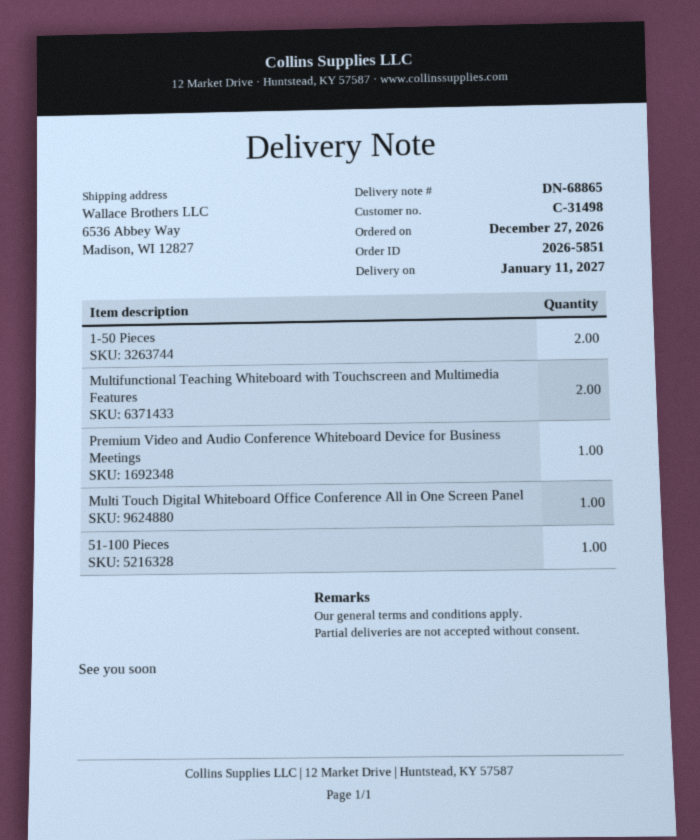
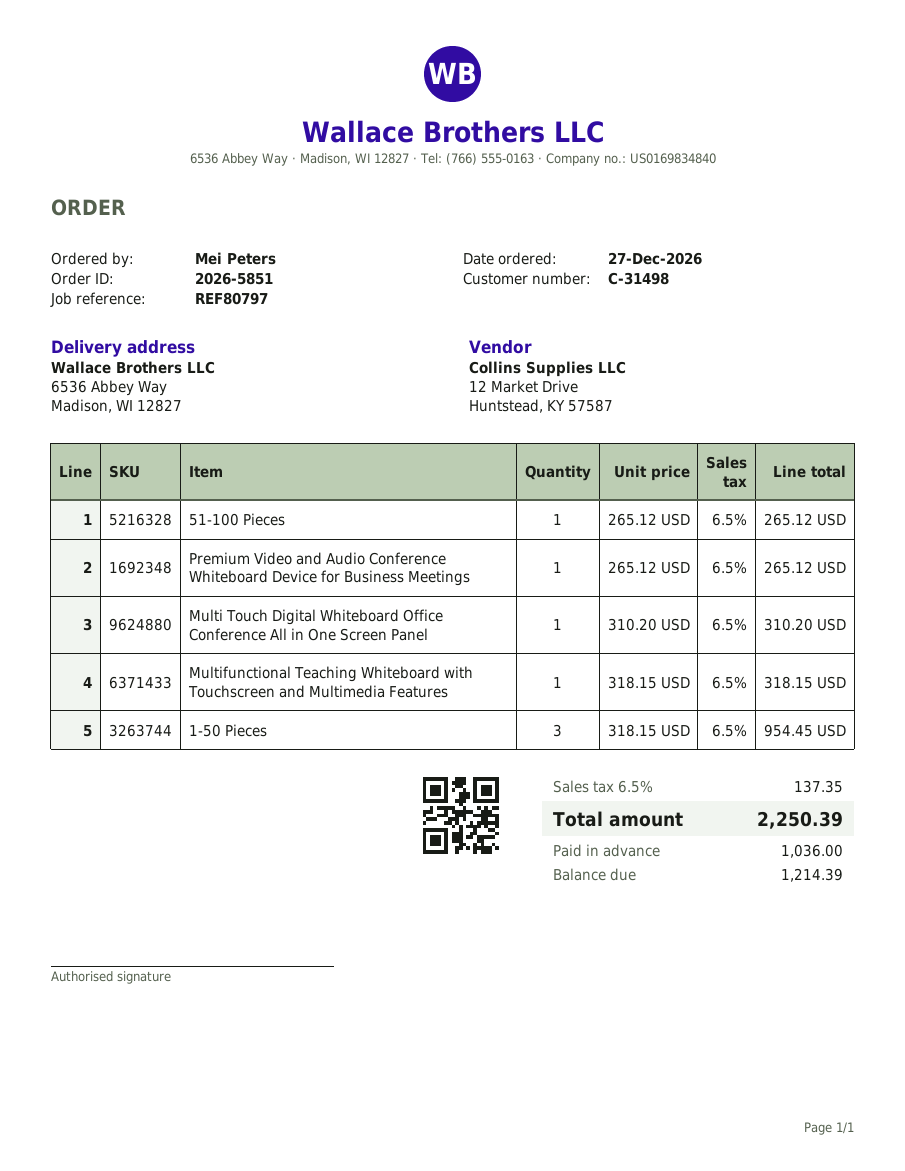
1-50 Pieces: 2 -> 3
Multifunctional Teaching Whiteboard with Touchscreen and Multimedia Features: 2 -> 1

